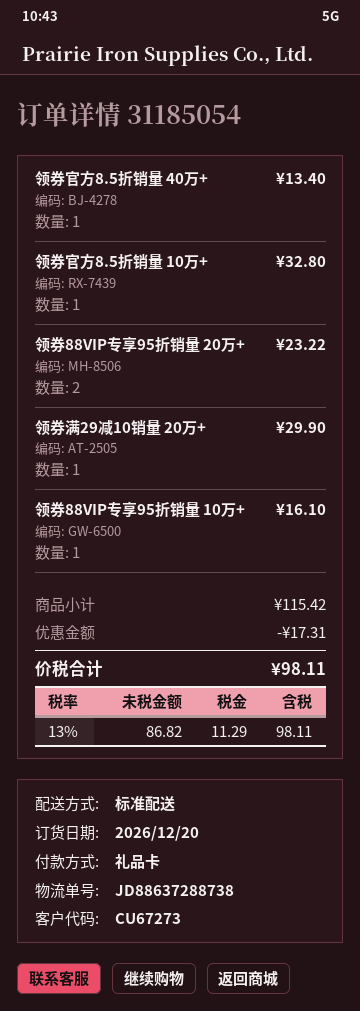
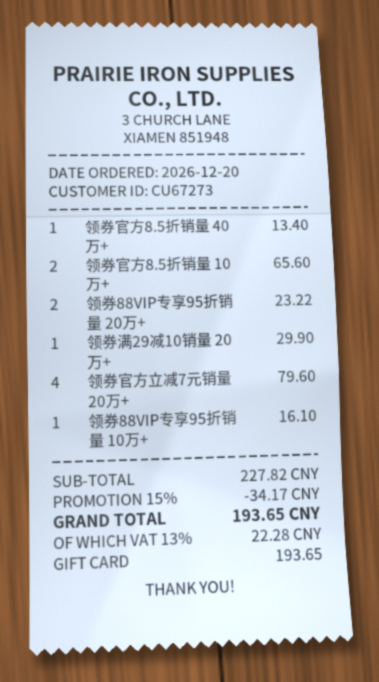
领券官方8.5折销量 10万+: 1 for 32.80 -> 2 for 65.60
领券官方立减7元销量 20万+: none -> 4 for 79.60
subtotal: 115.42 -> 227.82
discount: 17.31 -> 34.17
tax: 13% = 11.29 -> 13% = 22.28
total: 98.11 -> 193.65

